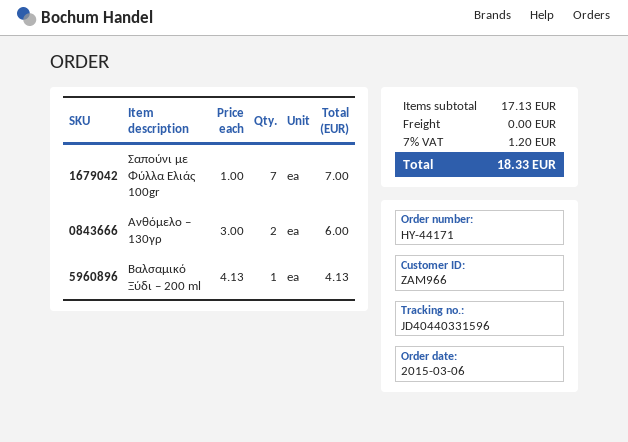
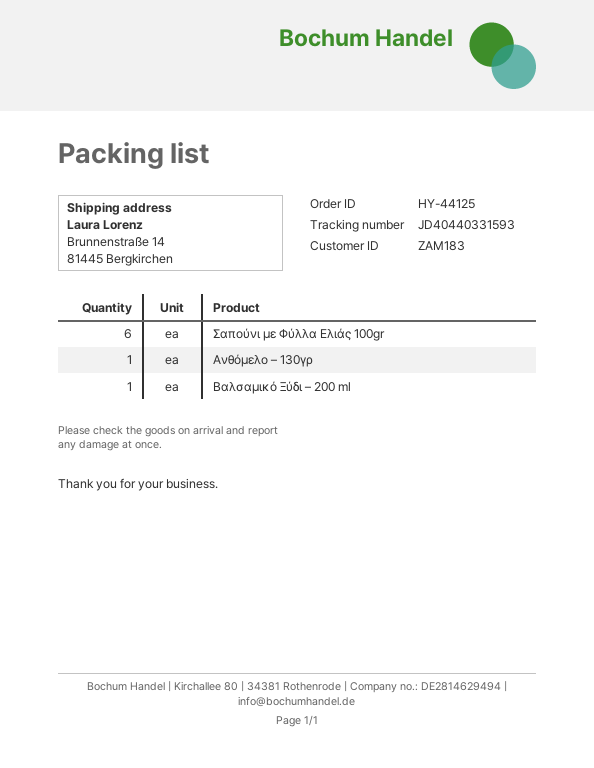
order number: HY-44171 -> HY-44125
customer number: ZAM966 -> ZAM183
tracking number: JD40440331596 -> JD40440331593
Σαπούνι με Φύλλα Ελιάς 100gr: 7 -> 6
Ανθόμελο – 130γρ: 2 -> 1

